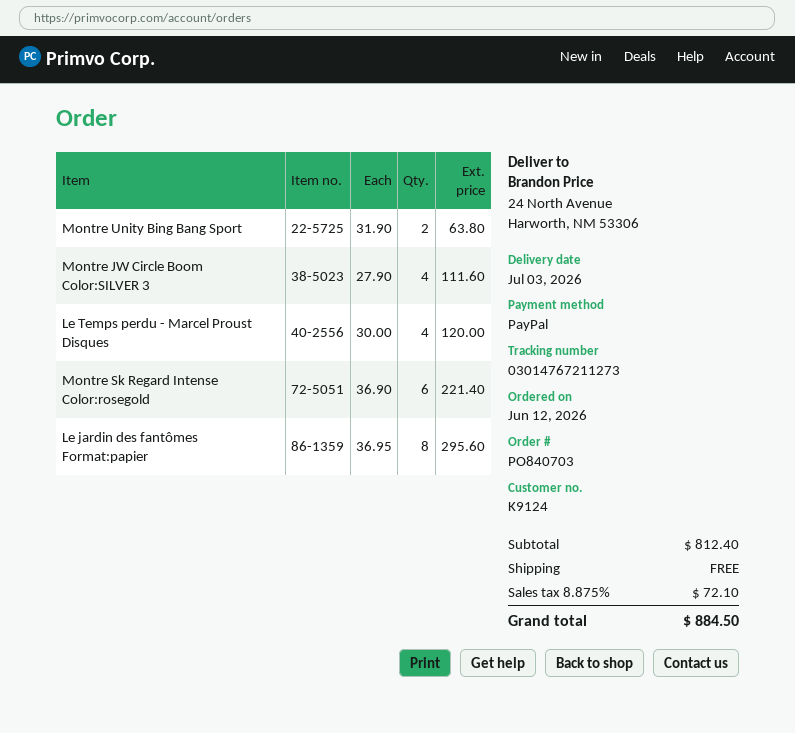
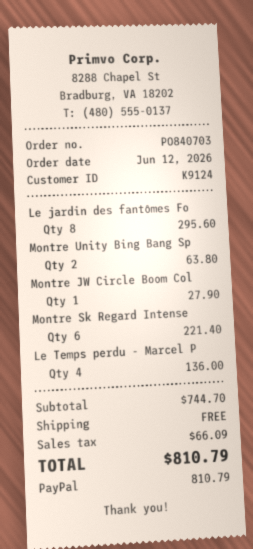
Montre JW Circle Boom Color:SILVER 3: 4 for 111.60 -> 1 for 27.90
Le Temps perdu - Marcel Proust Disques: 4 for 120.00 -> 4 for 136.00
subtotal: 812.40 -> 744.70
tax: 72.10 -> 66.09
total: 884.50 -> 810.79

